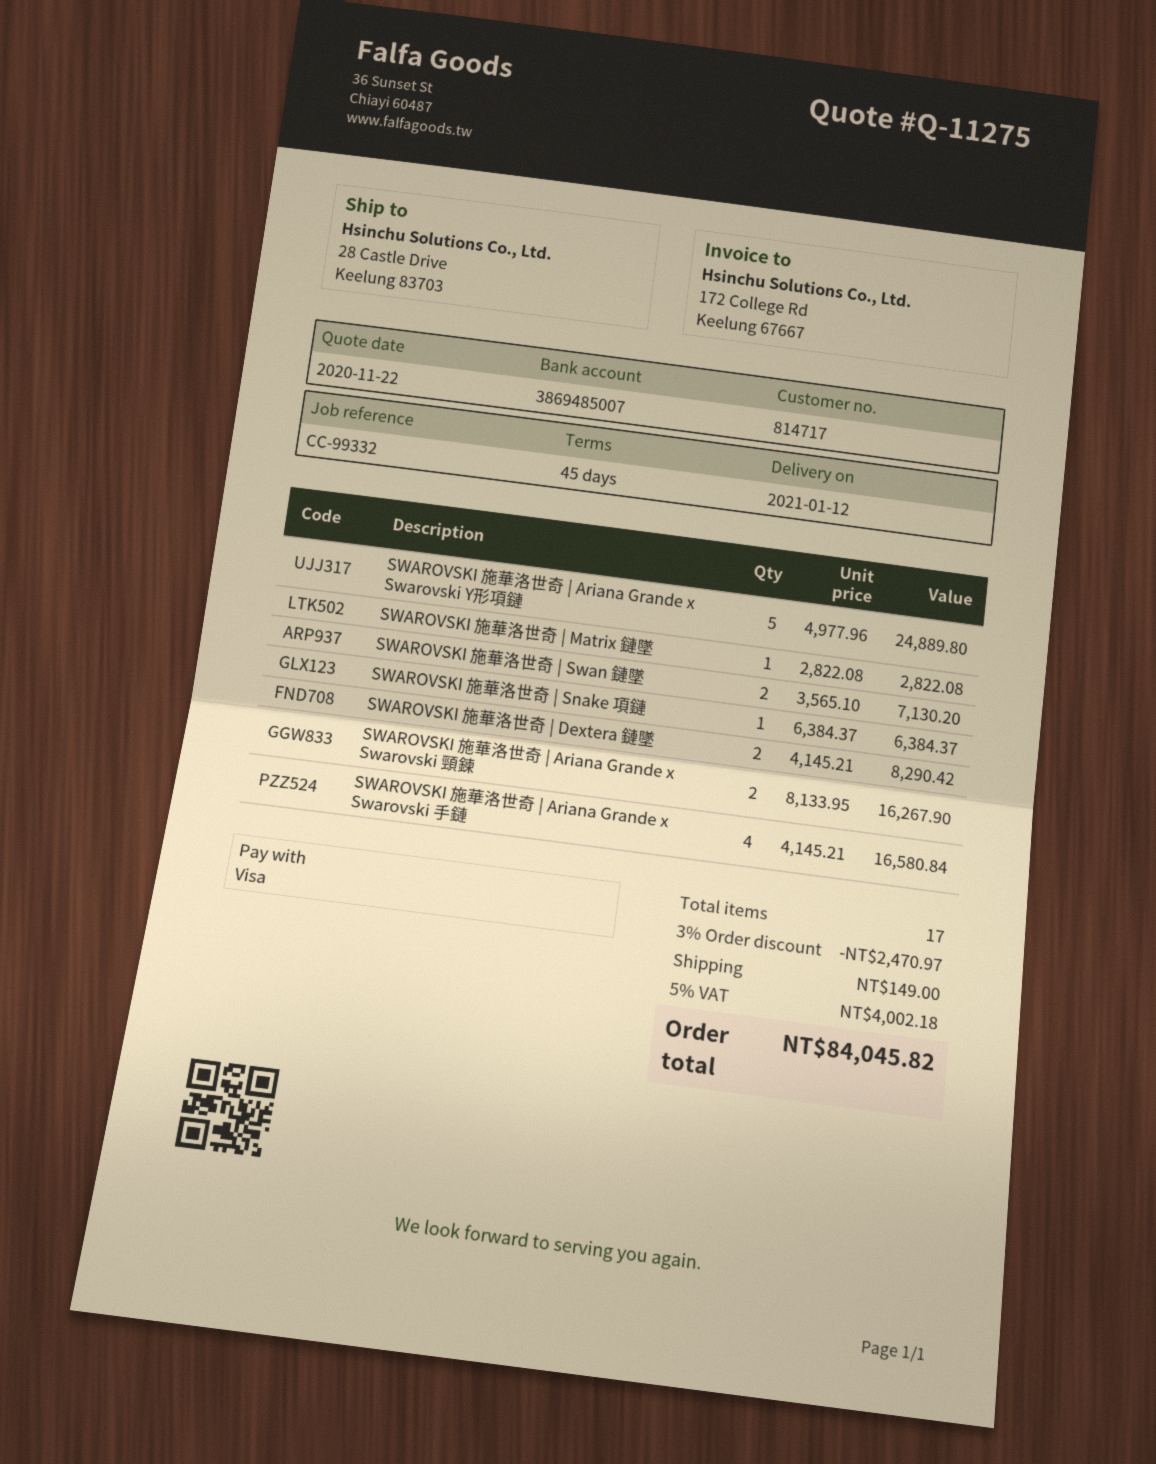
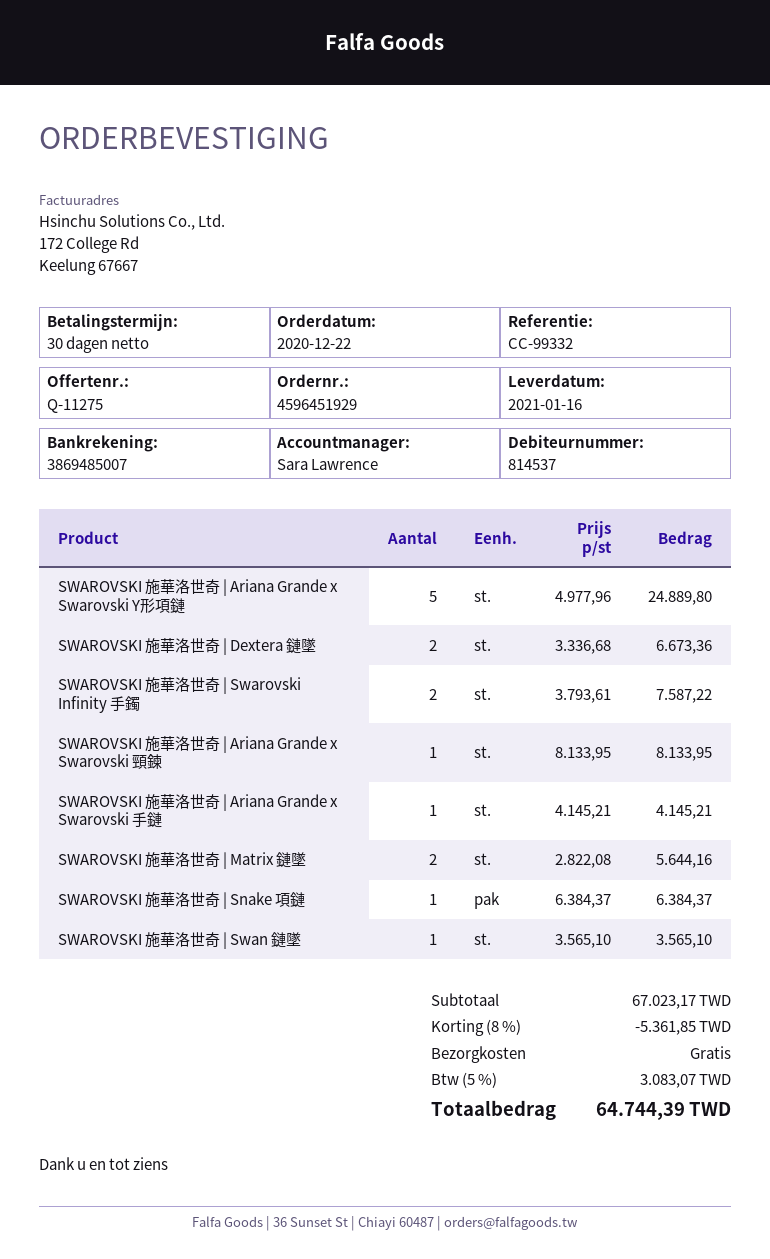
delivery date: 2021-01-12 -> 2021-01-16
payment terms: 45 days -> 30 days
customer number: 814717 -> 814537
SWAROVSKI 施華洛世奇 | Matrix 鏈墜: 1 x 2822.08 = 2822.08 -> 2 x 2822.08 = 5644.16
SWAROVSKI 施華洛世奇 | Swan 鏈墜: 2 x 3565.10 = 7130.20 -> 1 x 3565.10 = 3565.10
SWAROVSKI 施華洛世奇 | Dextera 鏈墜: 2 x 4145.21 = 8290.42 -> 2 x 3336.68 = 6673.36
SWAROVSKI 施華洛世奇 | Ariana Grande x Swarovski 頸鍊: 2 x 8133.95 = 16267.90 -> 1 x 8133.95 = 8133.95
SWAROVSKI 施華洛世奇 | Ariana Grande x Swarovski 手鏈: 4 x 4145.21 = 16580.84 -> 1 x 4145.21 = 4145.21
SWAROVSKI 施華洛世奇 | Swarovski Infinity 手鐲: none -> 2 x 3793.61 = 7587.22
discount: 3% = 2470.97 -> 8% = 5361.85
shipping: 149.00 -> 0.00
tax: 5% = 4002.18 -> 5% = 3083.07
total: 84045.82 -> 64744.39

